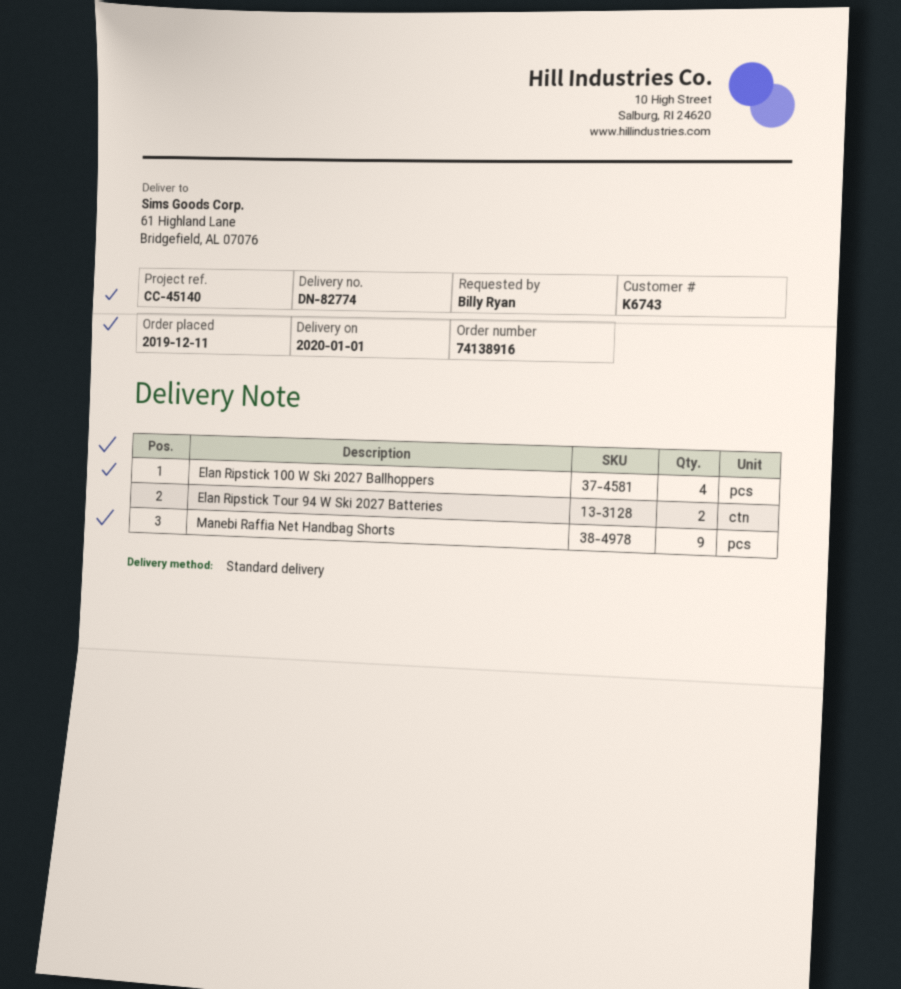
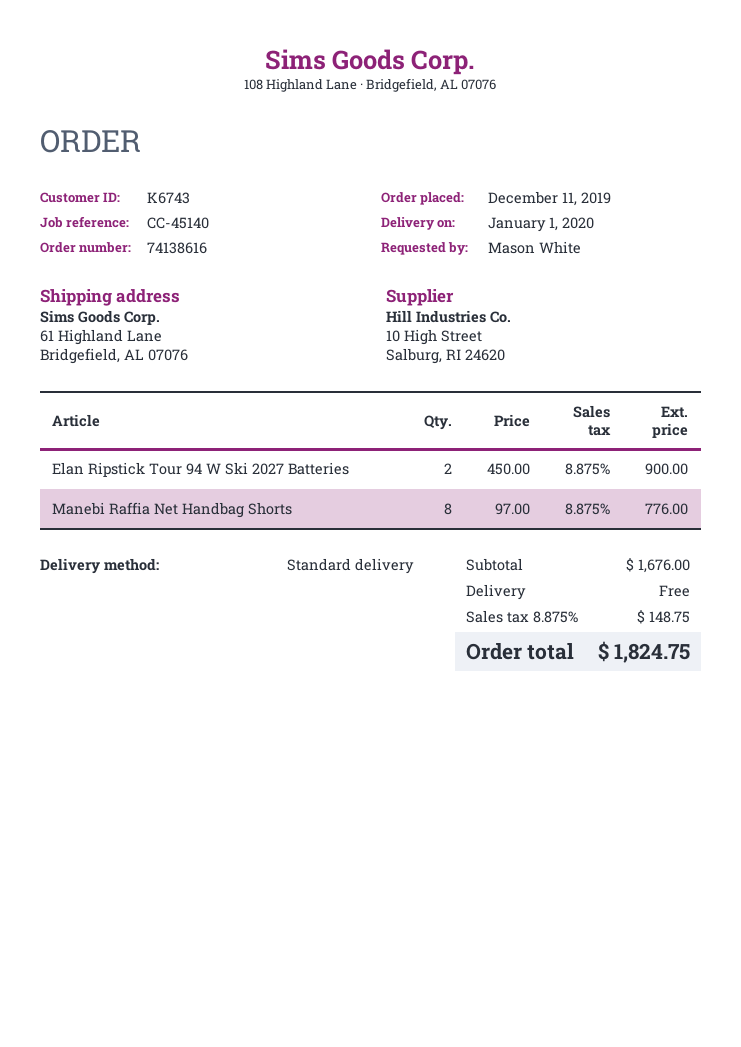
order number: 74138916 -> 74138616
ordered by: Billy Ryan -> Mason White
Elan Ripstick 100 W Ski 2027 Ballhoppers: 4 -> none
Manebi Raffia Net Handbag Shorts: 9 -> 8

